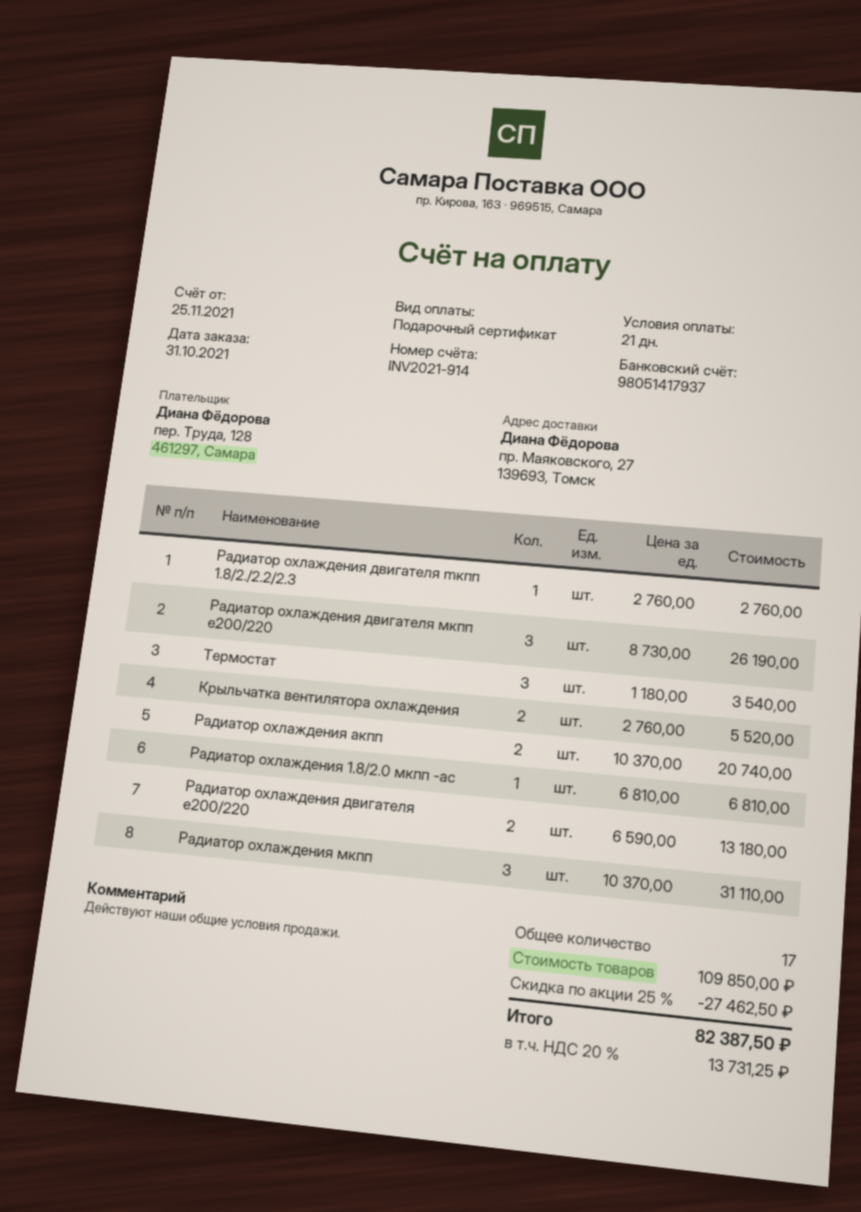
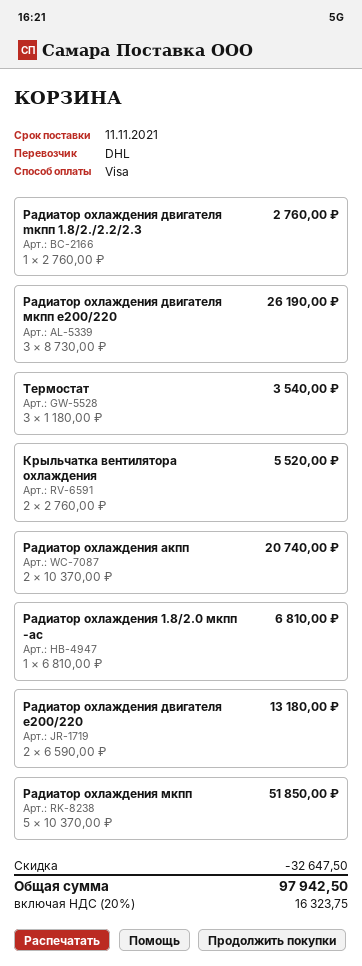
payment method: gift card -> Visa
Радиатор охлаждения мкпп: 3 x 10370.00 = 31110.00 -> 5 x 10370.00 = 51850.00
discount: 27462.50 -> 32647.50
tax: 20% = 13731.25 -> 20% = 16323.75
total: 82387.50 -> 97942.50

